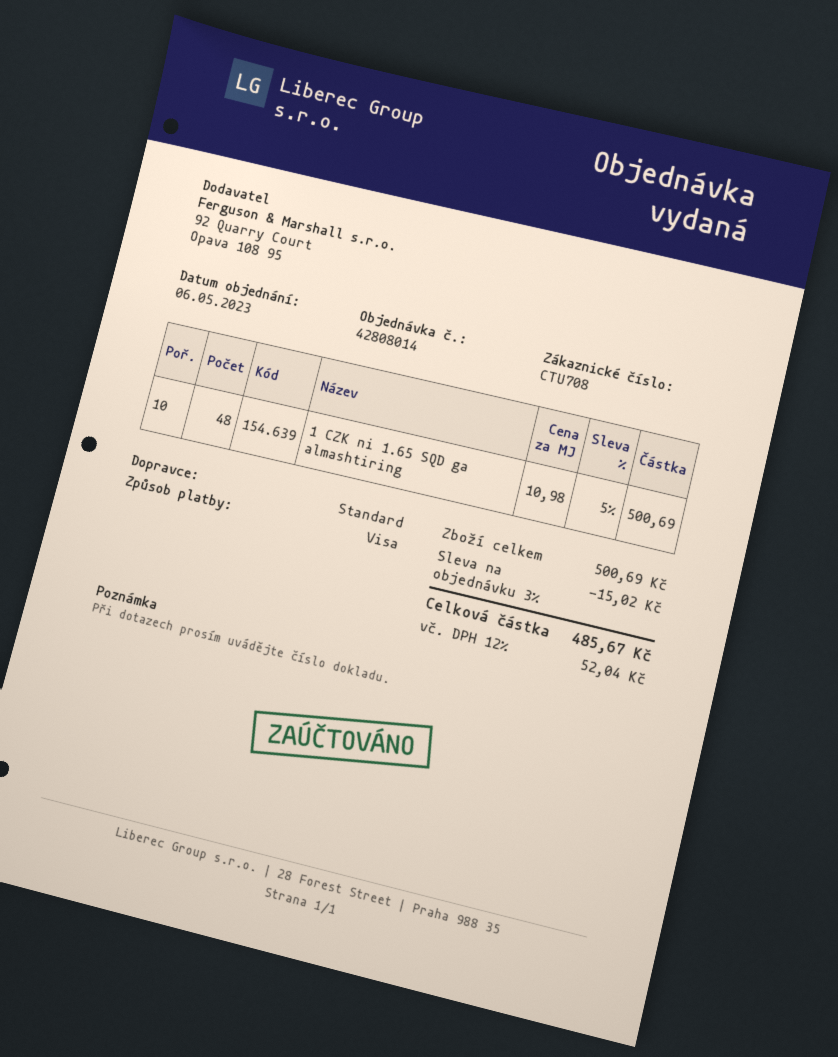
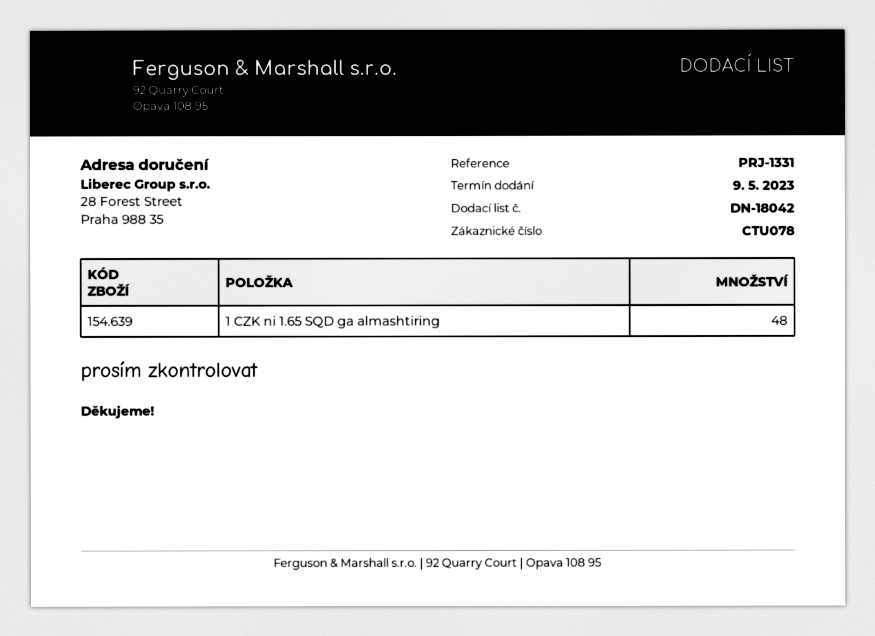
customer number: CTU708 -> CTU078

